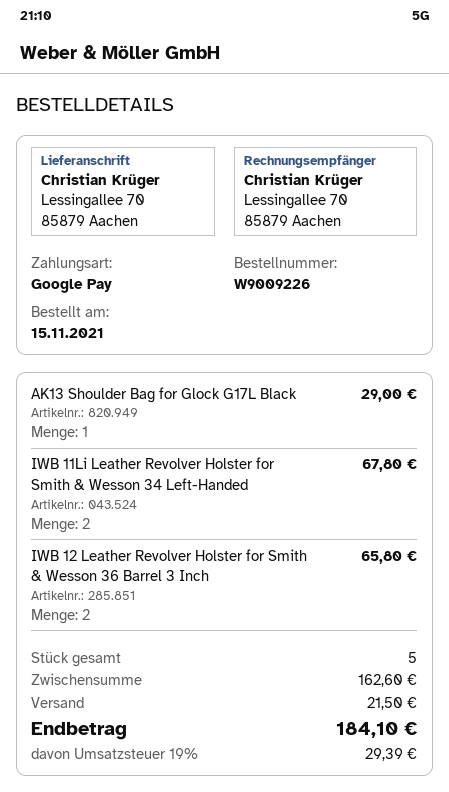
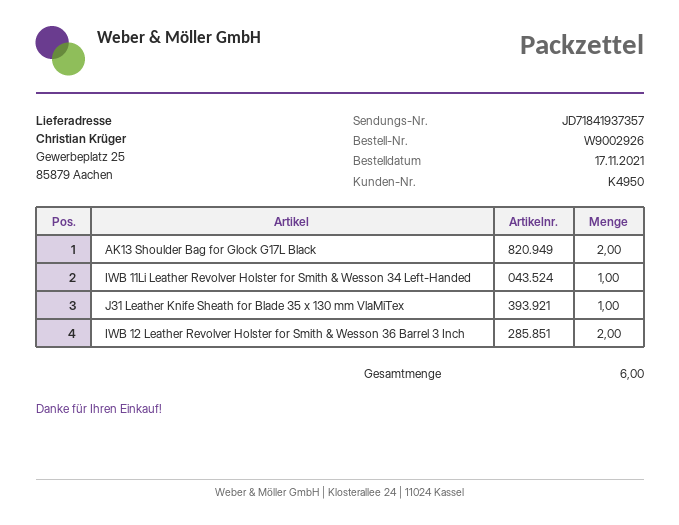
order number: W9009226 -> W9002926
order date: 2021-11-15 -> 2021-11-17
ship to: Lessingallee 70, 85879 Aachen -> Gewerbeplatz 25, 85879 Aachen
AK13 Shoulder Bag for Glock G17L Black: 1 -> 2
IWB 11Li Leather Revolver Holster for Smith & Wesson 34 Left-Handed: 2 -> 1
J31 Leather Knife Sheath for Blade 35 x 130 mm VlaMiTex: none -> 1
total quantity: 5 -> 6

